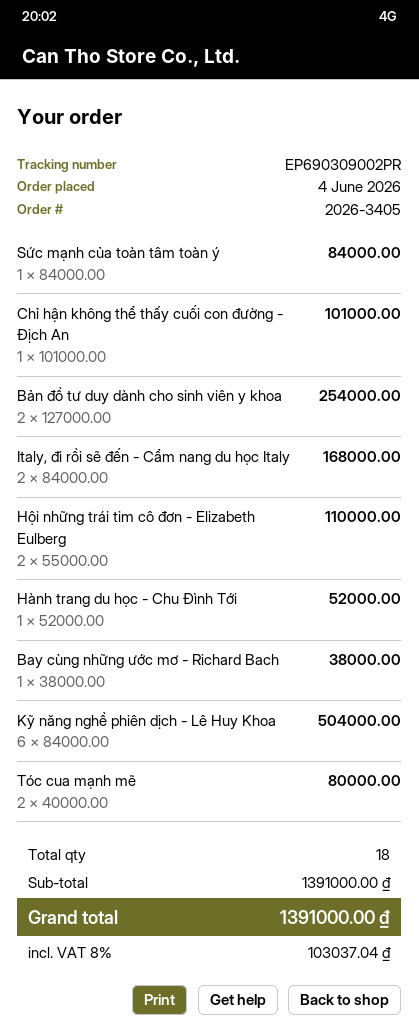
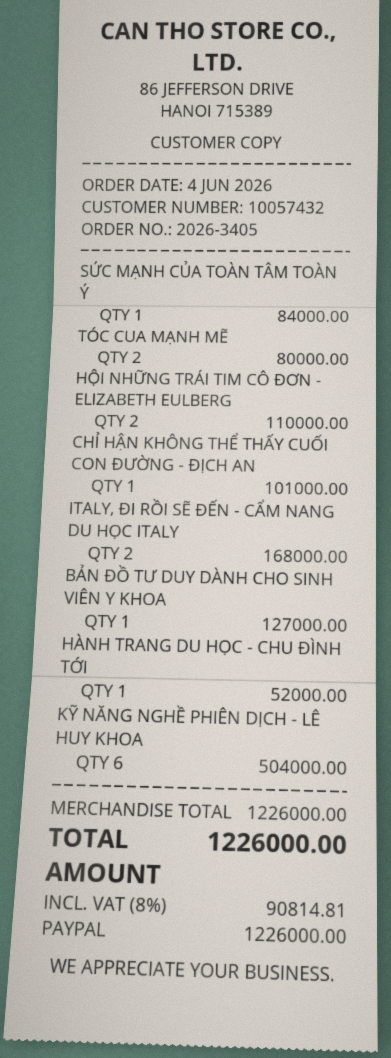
Bản đồ tư duy dành cho sinh viên y khoa: 2 for 254000.00 -> 1 for 127000.00
Bay cùng những ước mơ - Richard Bach: 1 for 38000.00 -> none
subtotal: 1391000.00 -> 1226000.00
tax: 8% = 103037.04 -> 8% = 90814.81
total: 1391000.00 -> 1226000.00

